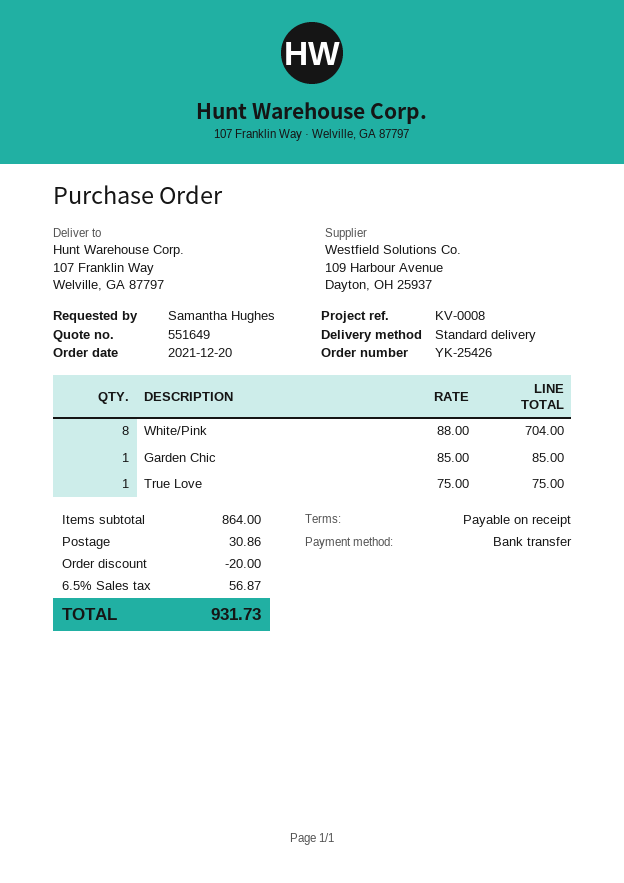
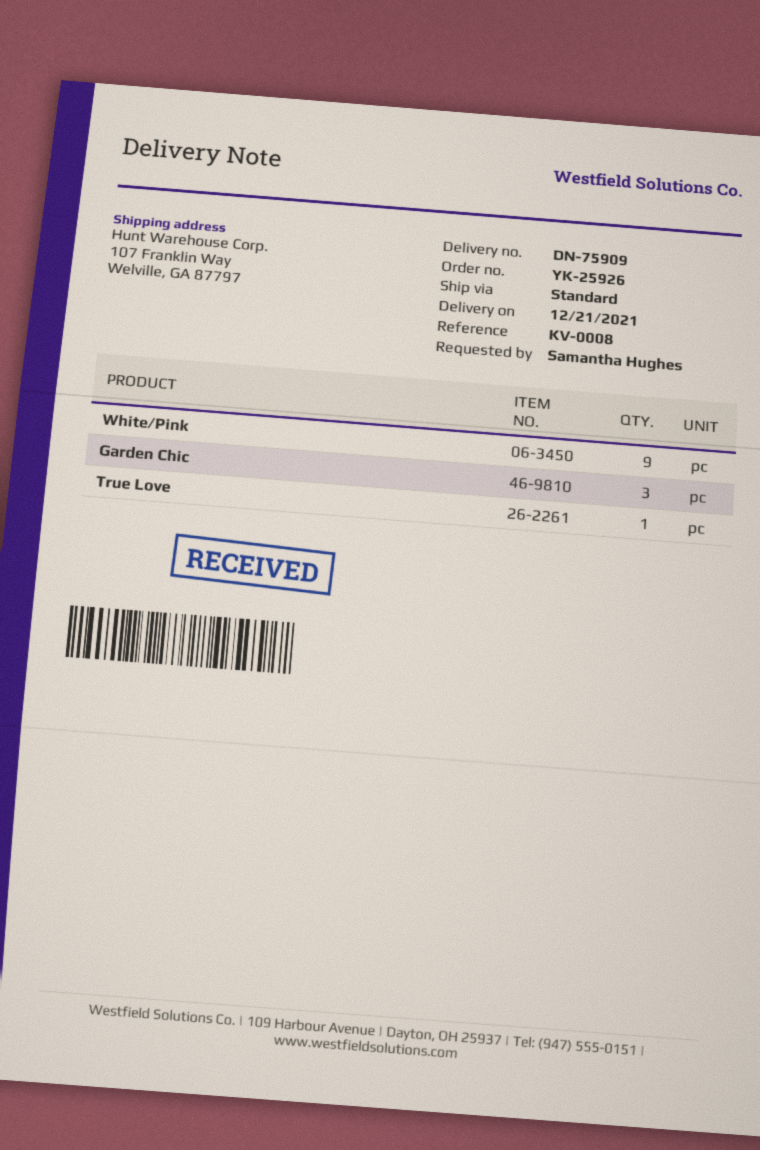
order number: YK-25426 -> YK-25926
White/Pink: 8 -> 9
Garden Chic: 1 -> 3

